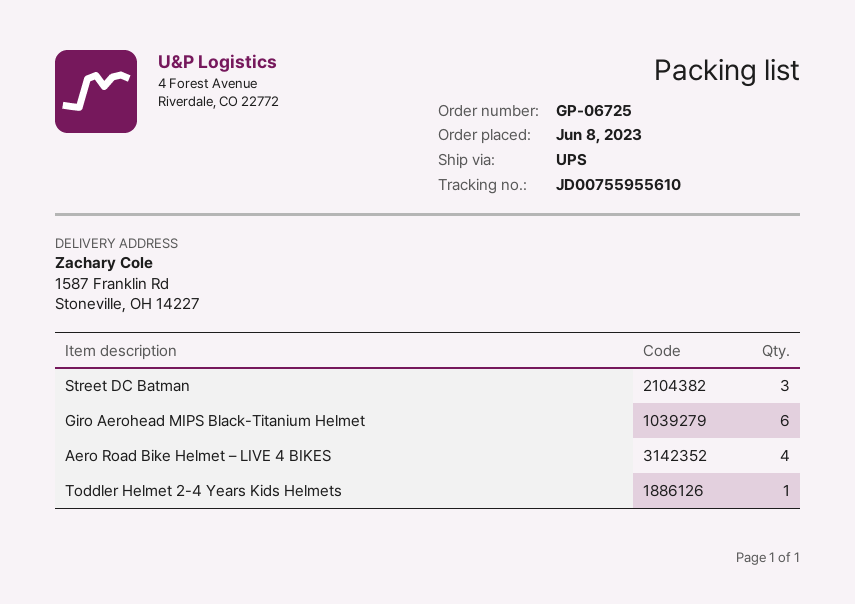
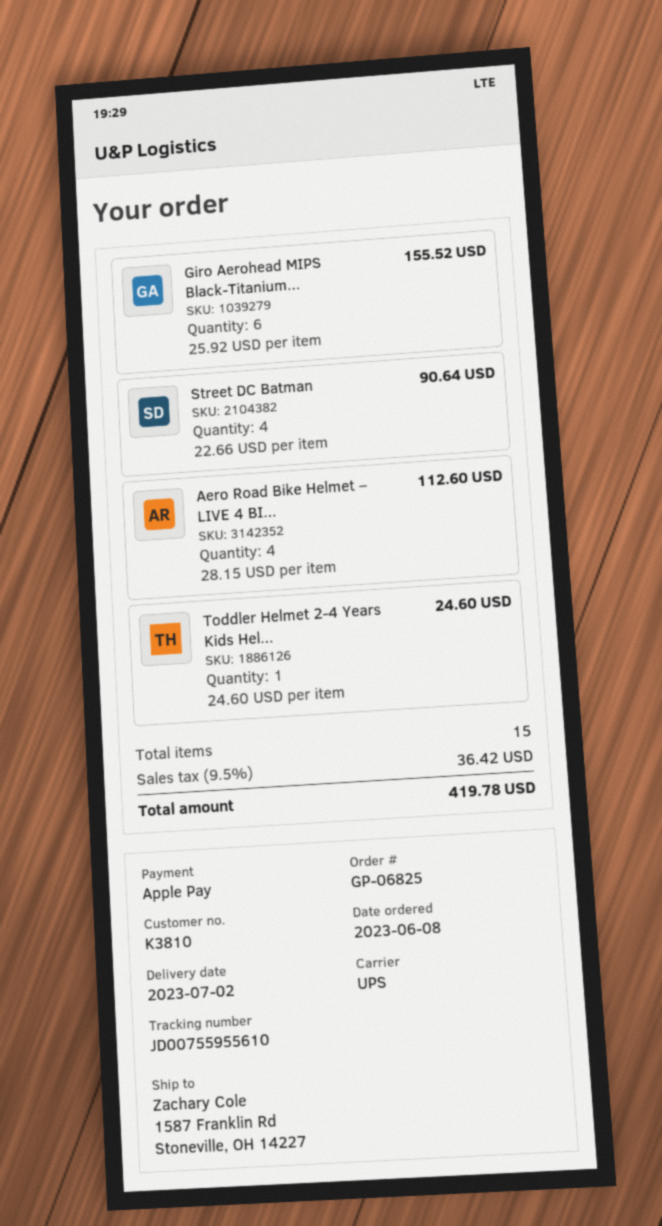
order number: GP-06725 -> GP-06825
Street DC Batman: 3 -> 4

